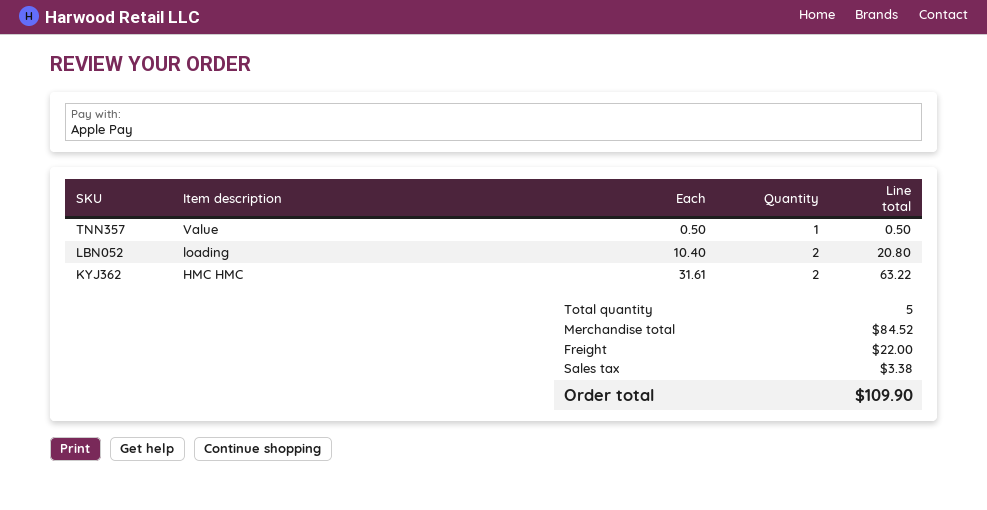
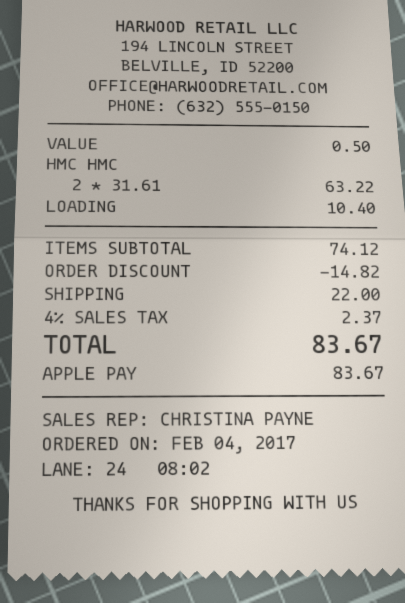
loading: 2 x 10.40 = 20.80 -> 1 x 10.40 = 10.40
subtotal: 84.52 -> 74.12
discount: none -> 14.82
tax: 3.38 -> 2.37
total: 109.90 -> 83.67

